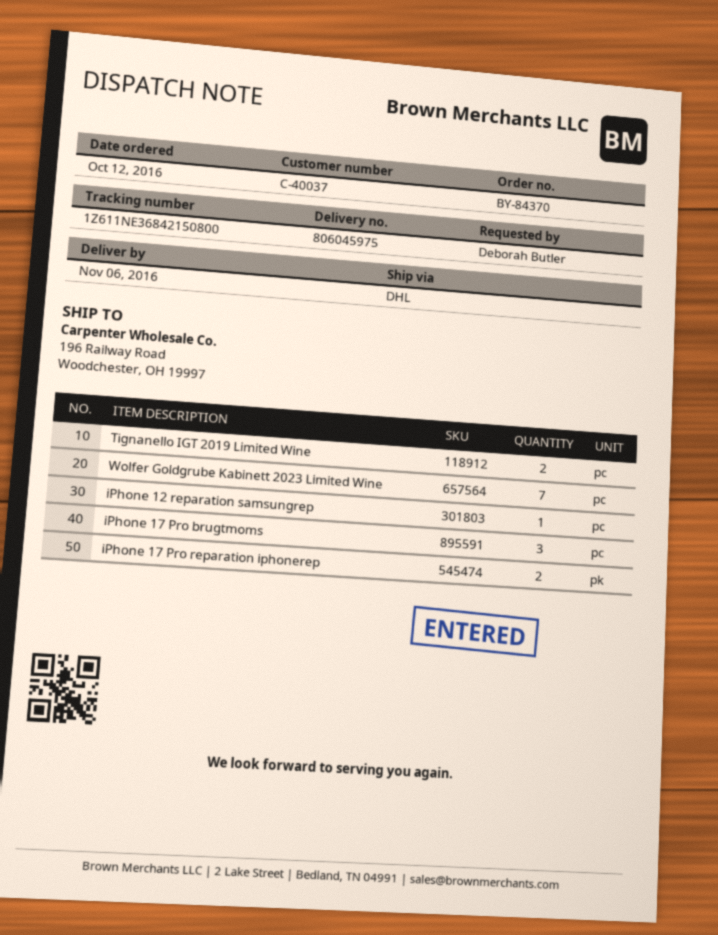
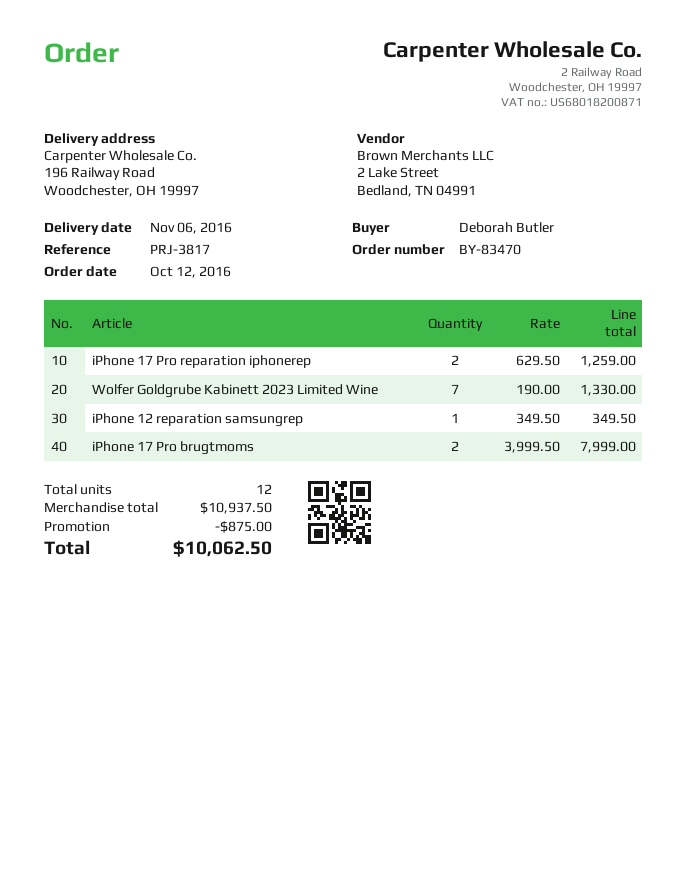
order number: BY-84370 -> BY-83470
Tignanello IGT 2019 Limited Wine: 2 -> none
iPhone 17 Pro brugtmoms: 3 -> 2

